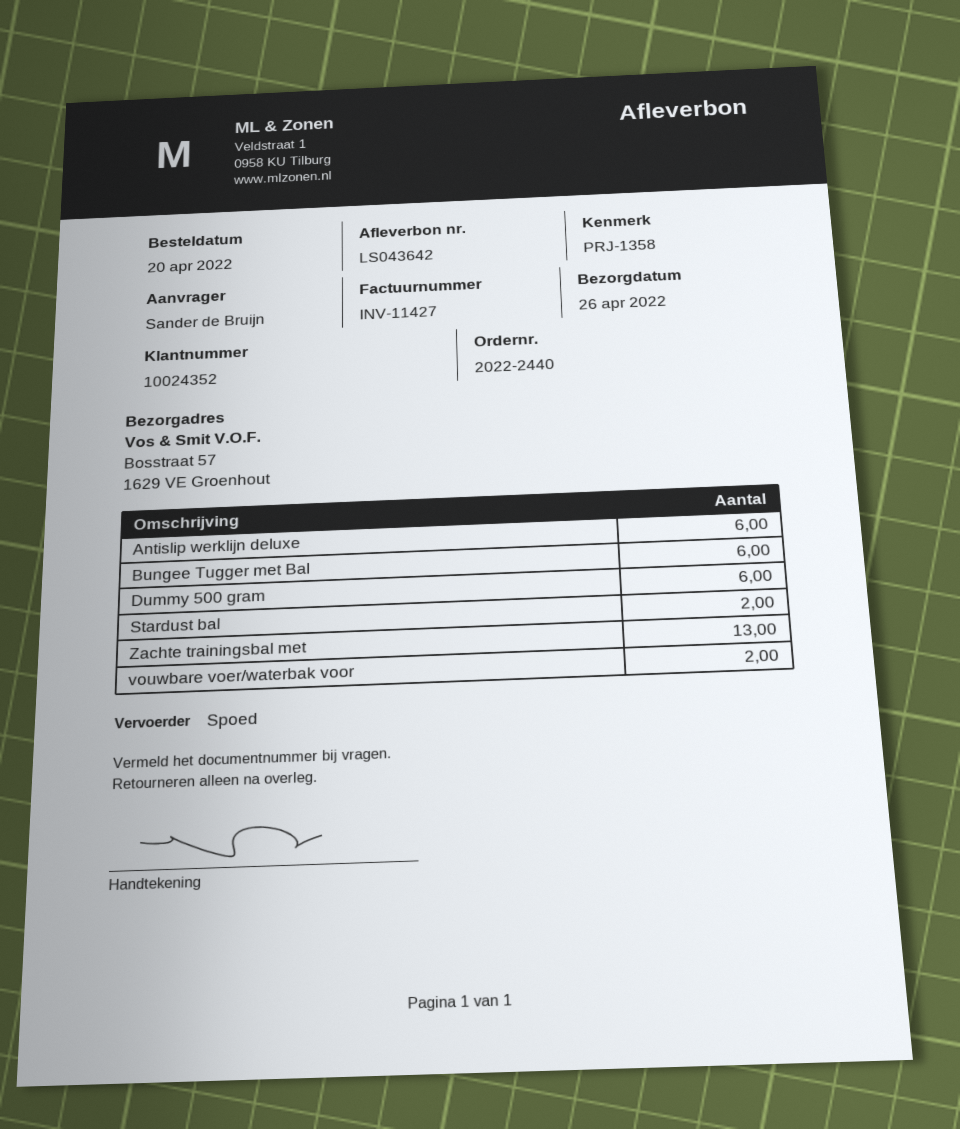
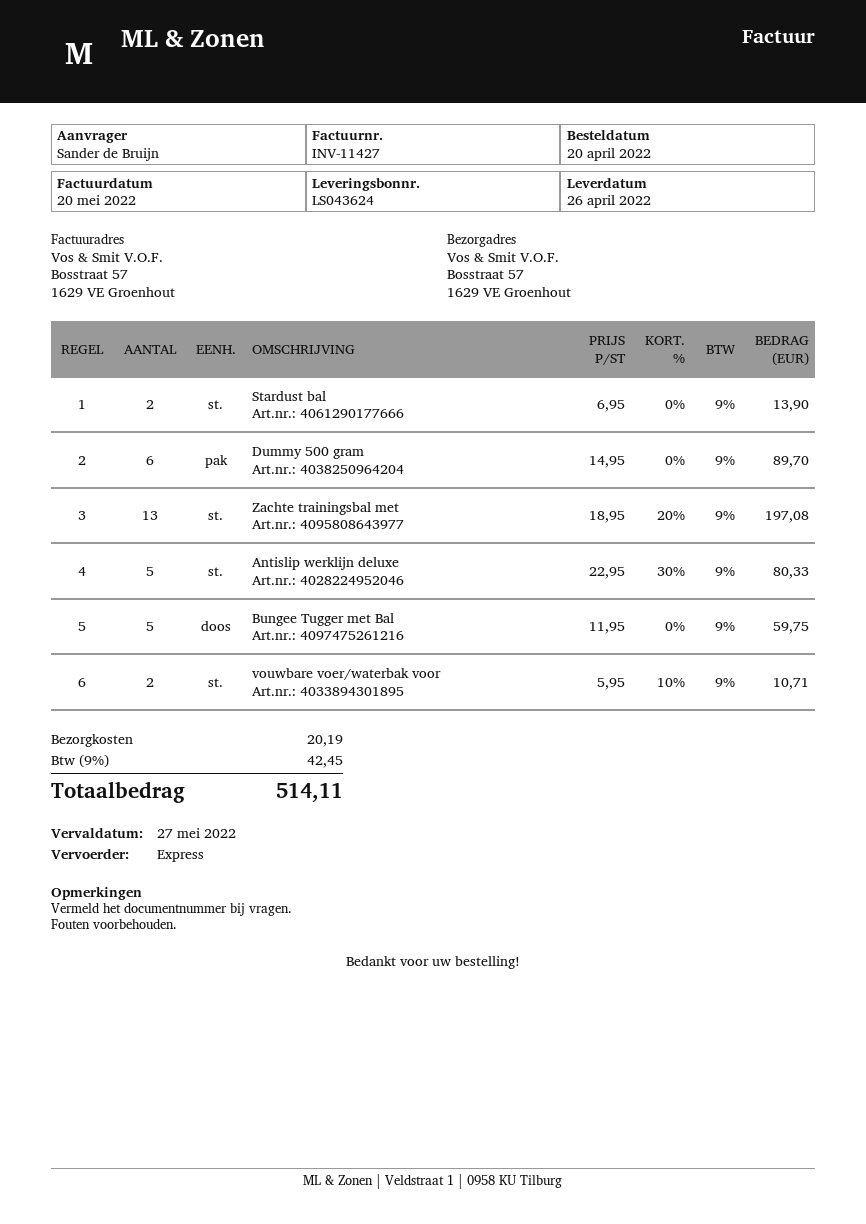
delivery note number: LS043642 -> LS043624
Antislip werklijn deluxe: 6 -> 5
Bungee Tugger met Bal: 6 -> 5

